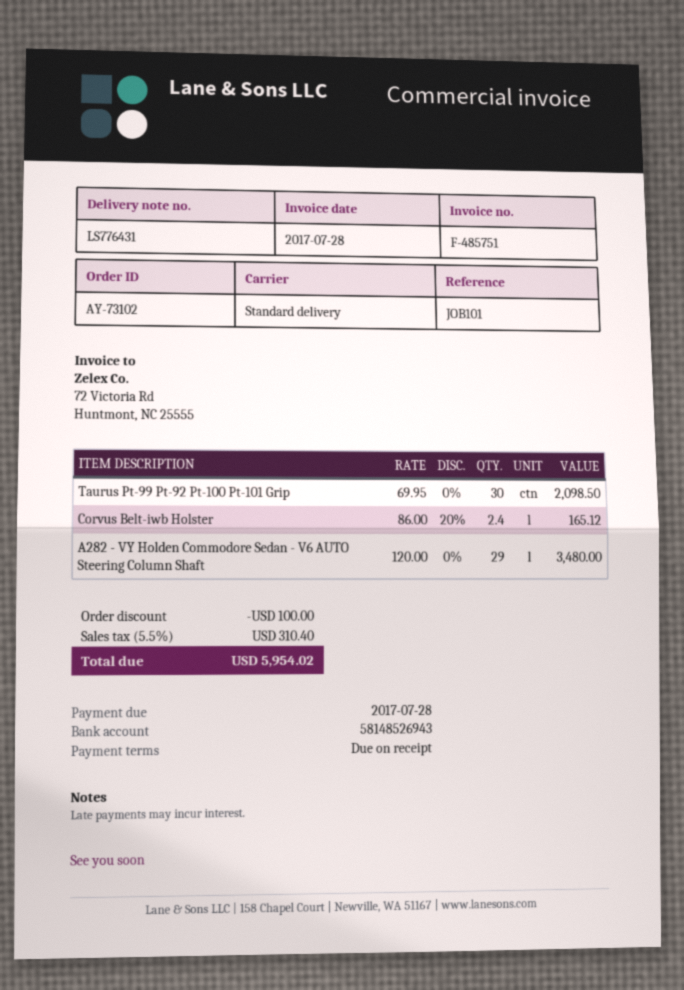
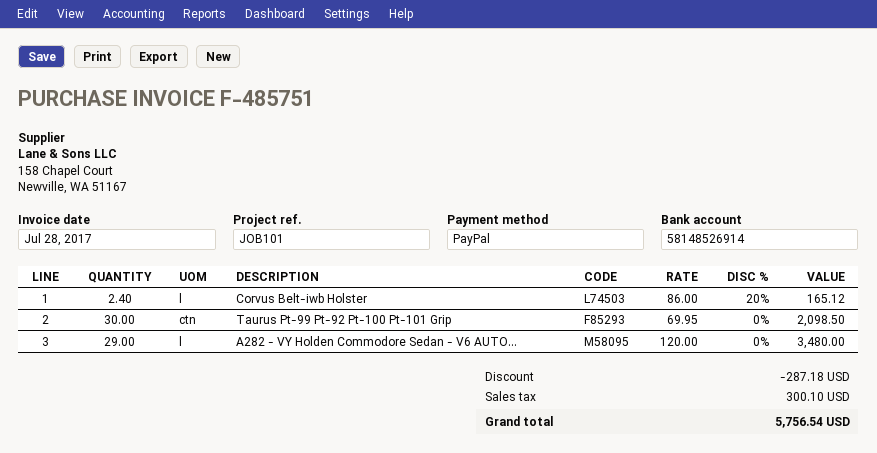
bank account: 58148526943 -> 58148526914
discount: 100.00 -> 287.18
tax: 310.40 -> 300.10
total: 5954.02 -> 5756.54

